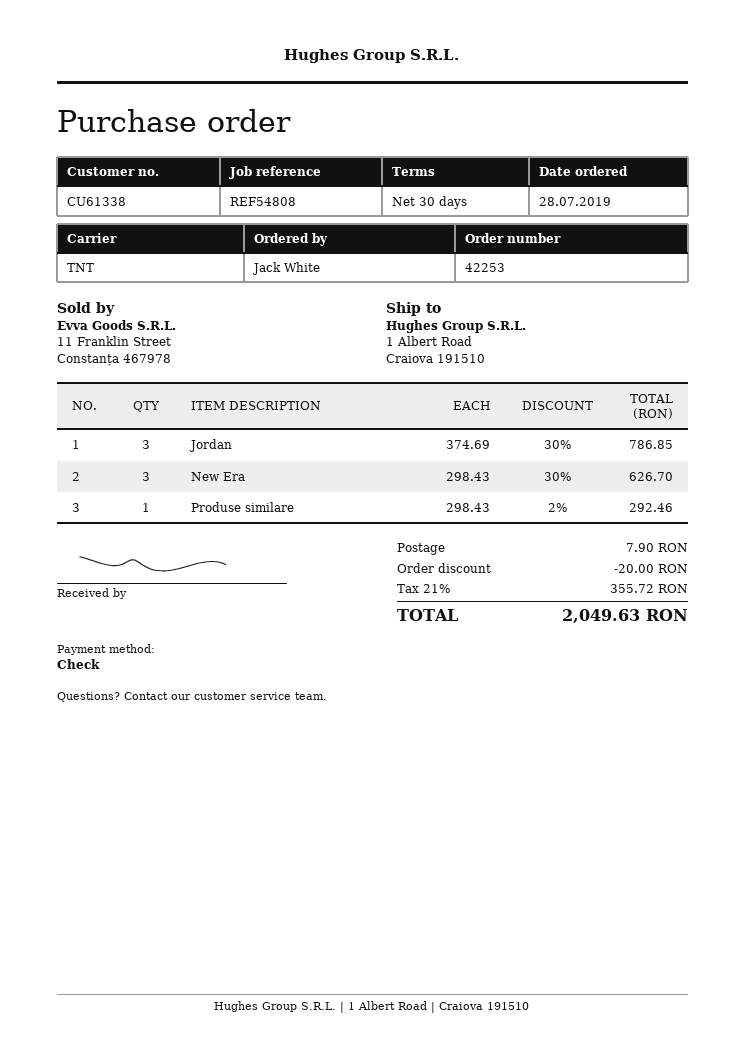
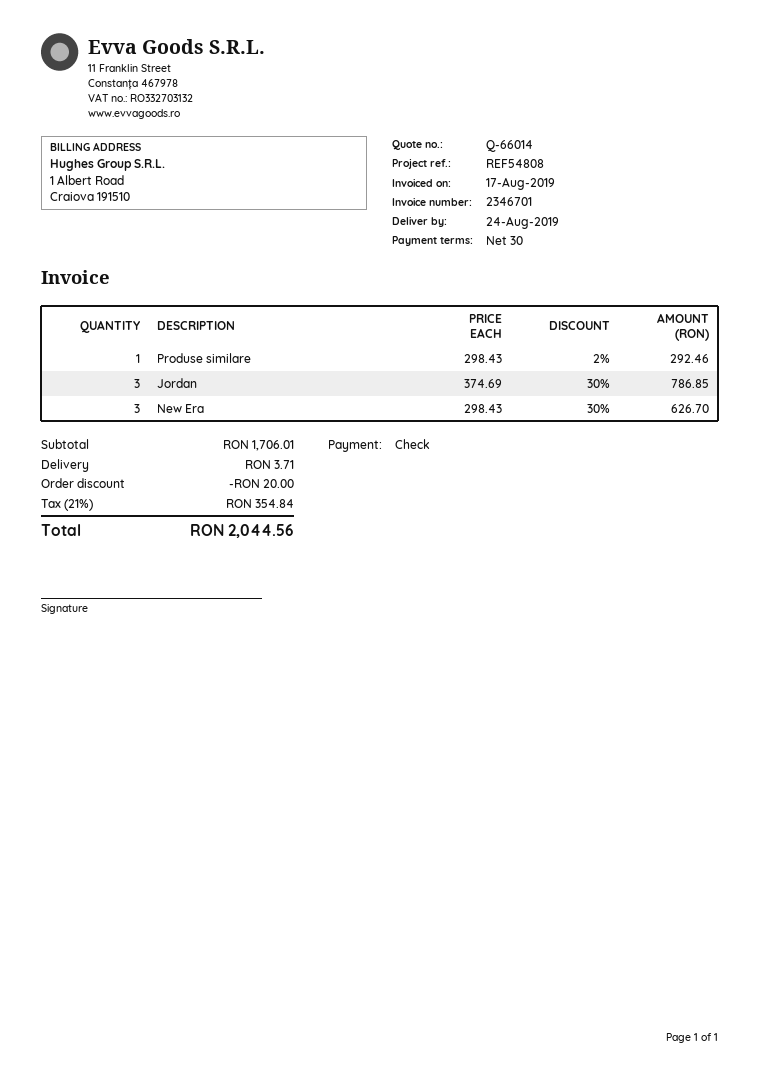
shipping: 7.90 -> 3.71
tax: 21% = 355.72 -> 21% = 354.84
total: 2049.63 -> 2044.56

